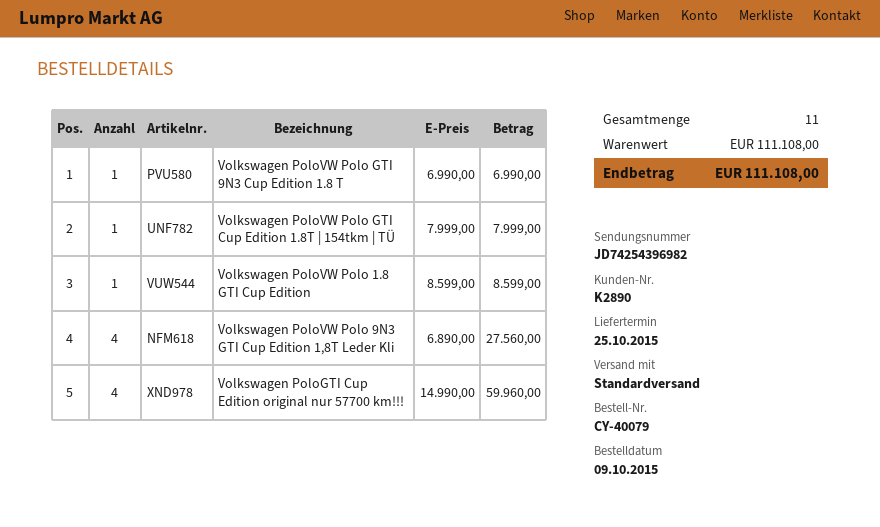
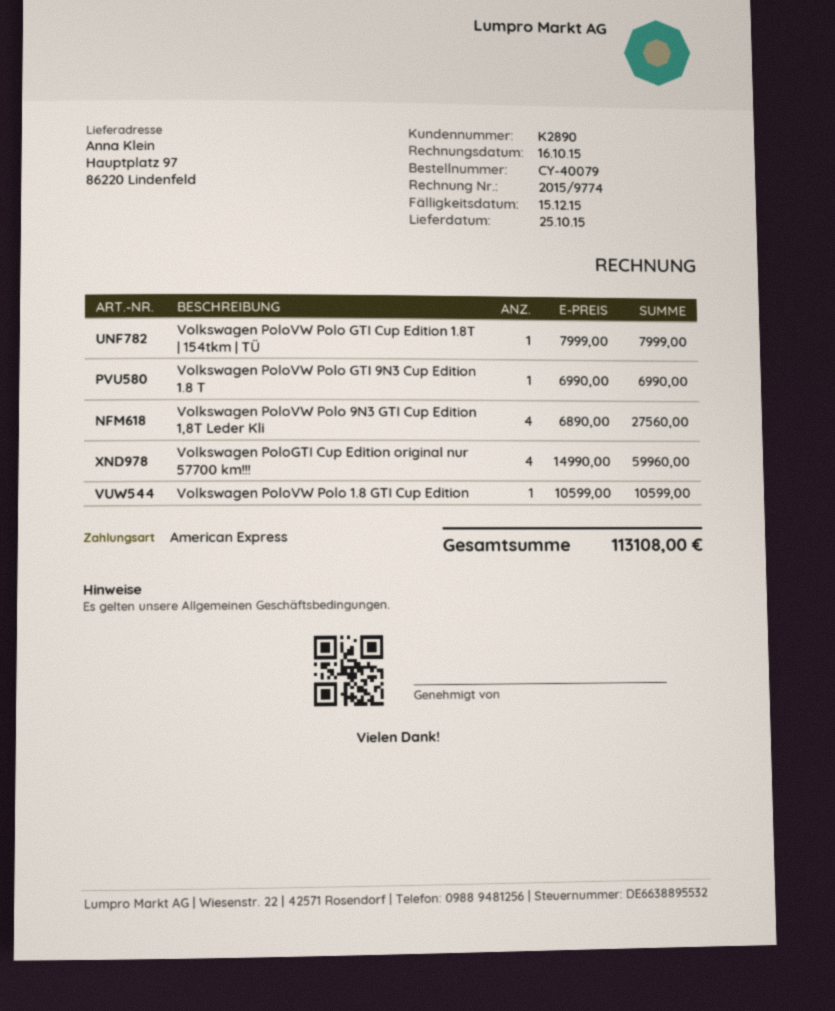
Volkswagen PoloVW Polo 1.8 GTI Cup Edition: 1 x 8599.00 = 8599.00 -> 1 x 10599.00 = 10599.00
total: 111108.00 -> 113108.00

